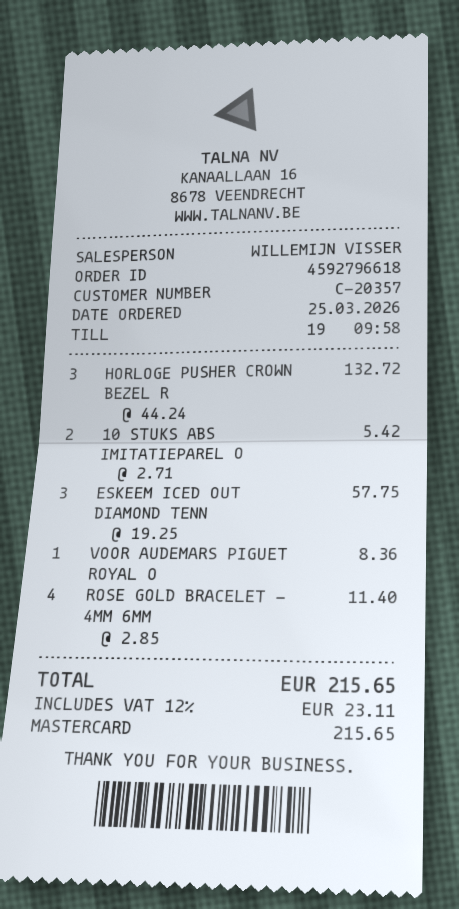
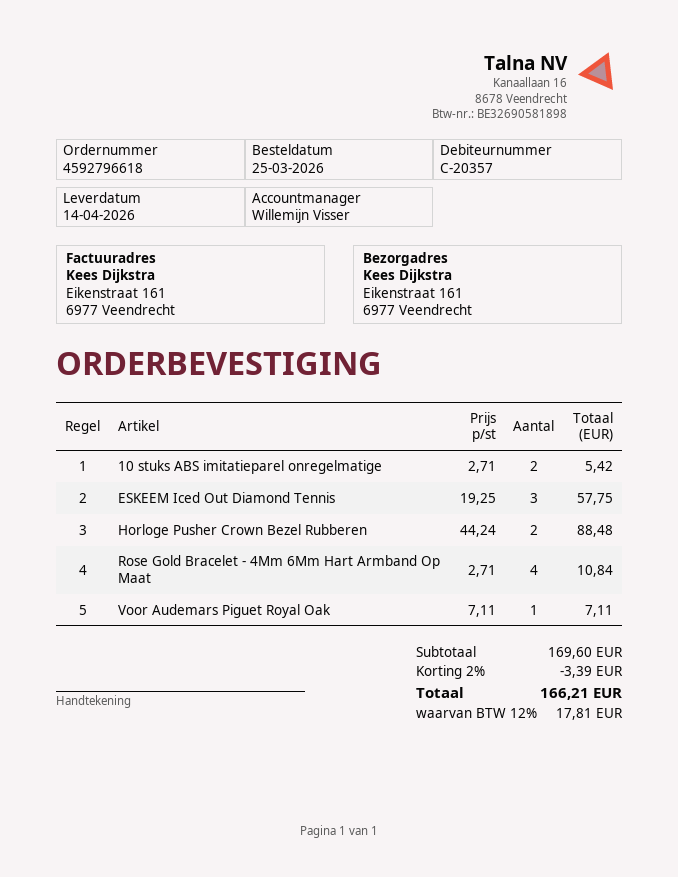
HORLOGE PUSHER CROWN BEZEL R: 3 x 44.24 = 132.72 -> 2 x 44.24 = 88.48
VOOR AUDEMARS PIGUET ROYAL O: 1 x 8.36 = 8.36 -> 1 x 7.11 = 7.11
ROSE GOLD BRACELET - 4MM 6MM: 4 x 2.85 = 11.40 -> 4 x 2.71 = 10.84
discount: none -> 2% = 3.39
tax: 12% = 23.11 -> 12% = 17.81
total: 215.65 -> 166.21

